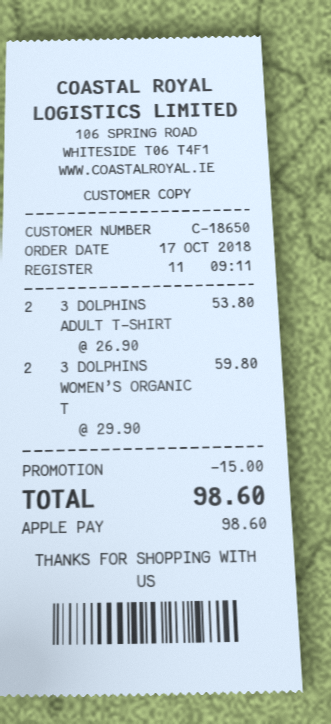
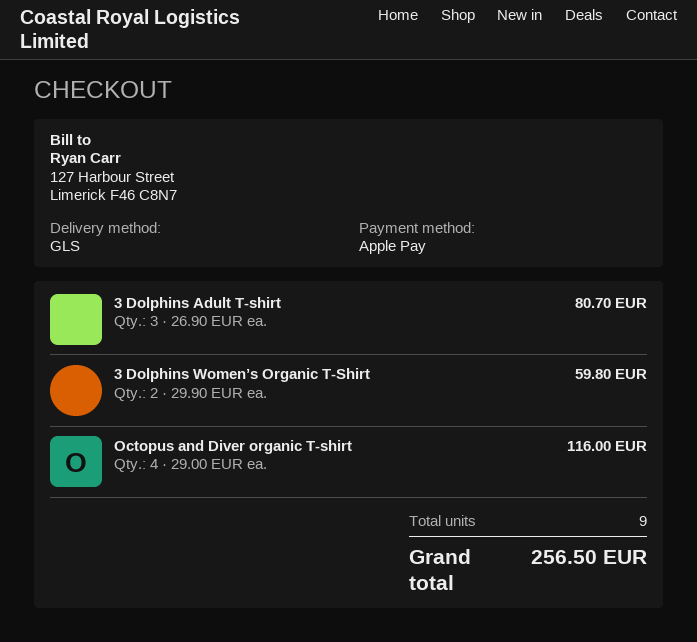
3 DOLPHINS ADULT T-SHIRT: 2 x 26.90 = 53.80 -> 3 x 26.90 = 80.70
Octopus and Diver organic T-shirt: none -> 4 x 29.00 = 116.00
discount: 15.00 -> none
total: 98.60 -> 256.50

